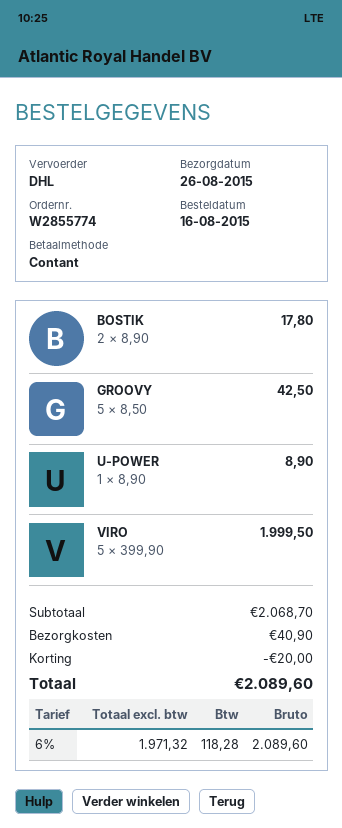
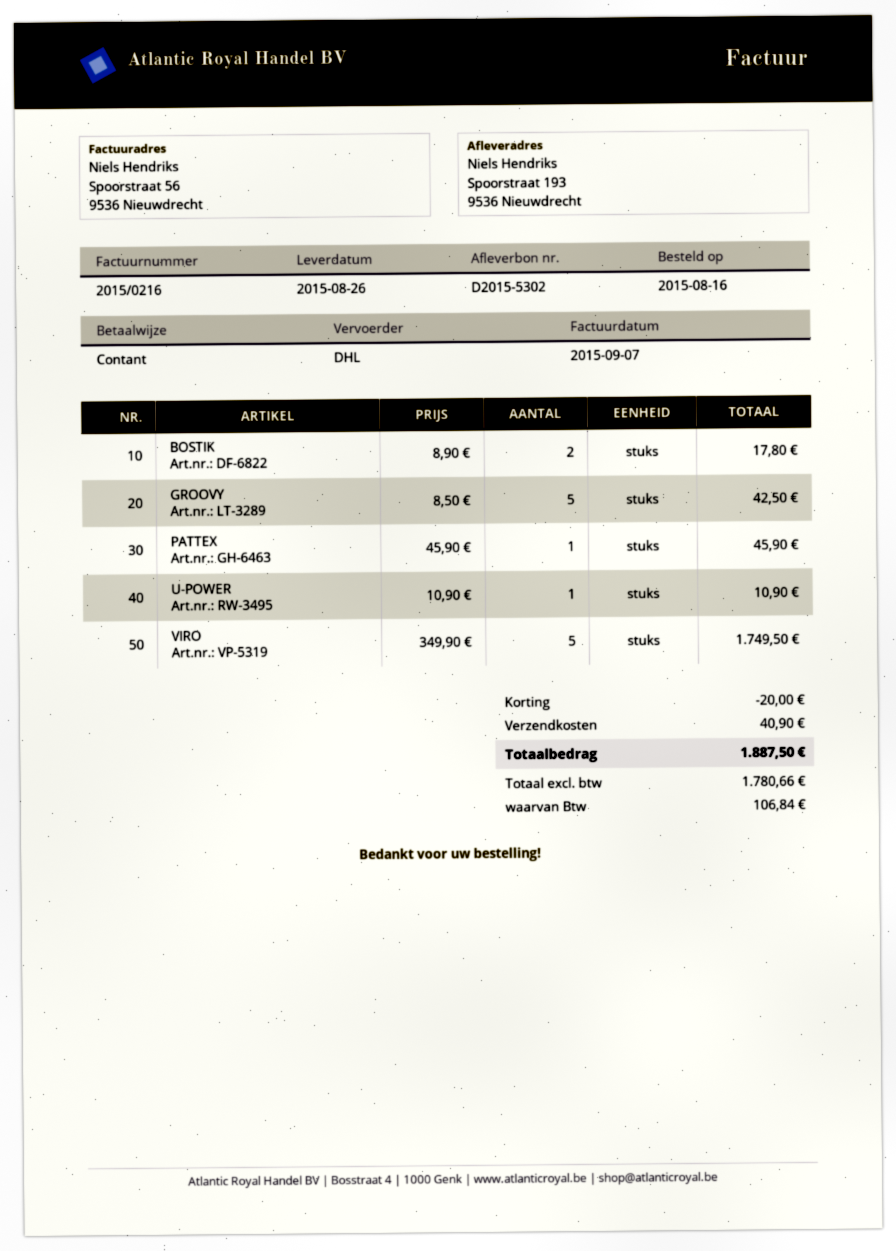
U-POWER: 1 x 8.90 = 8.90 -> 1 x 10.90 = 10.90
VIRO: 5 x 399.90 = 1999.50 -> 5 x 349.90 = 1749.50
PATTEX: none -> 1 x 45.90 = 45.90
net: 1971.32 -> 1780.66
tax: 118.28 -> 106.84
total: 2089.60 -> 1887.50

